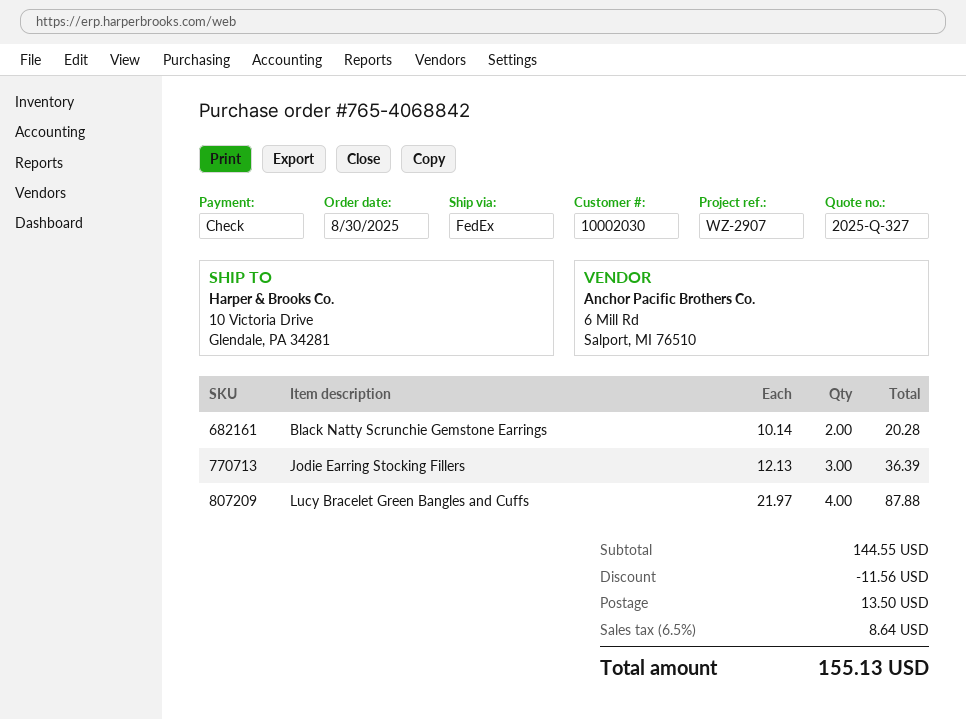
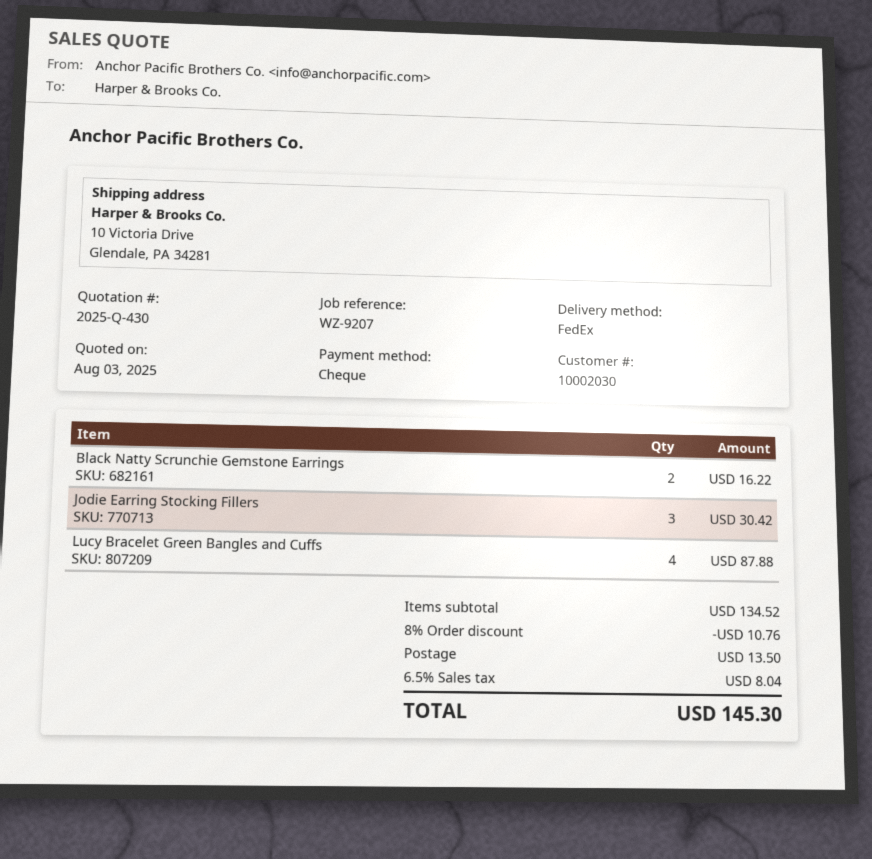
quote number: 2025-Q-327 -> 2025-Q-430
reference: WZ-2907 -> WZ-9207
Black Natty Scrunchie Gemstone Earrings: 2 for 20.28 -> 2 for 16.22
Jodie Earring Stocking Fillers: 3 for 36.39 -> 3 for 30.42
subtotal: 144.55 -> 134.52
discount: 11.56 -> 10.76
tax: 6.5% = 8.64 -> 6.5% = 8.04
total: 155.13 -> 145.30

